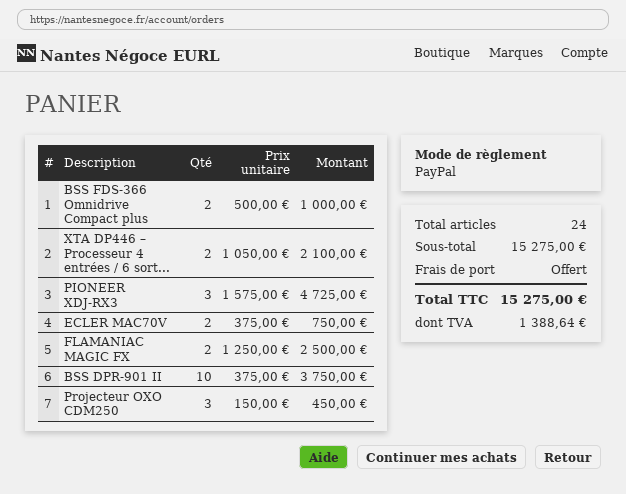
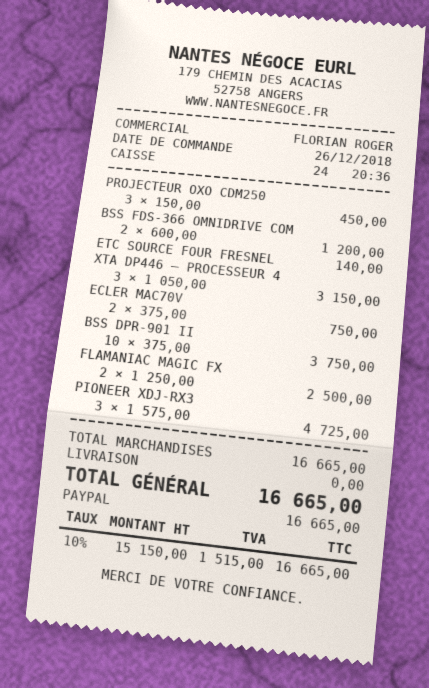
BSS FDS‑366 Omnidrive Compact plus: 2 x 500.00 = 1000.00 -> 2 x 600.00 = 1200.00
XTA DP446 – Processeur 4 entrées / 6 sort...: 2 x 1050.00 = 2100.00 -> 3 x 1050.00 = 3150.00
ETC SOURCE FOUR FRESNEL: none -> 1 x 140.00 = 140.00
subtotal: 15275.00 -> 16665.00
tax: 1388.64 -> 1515.00
total: 15275.00 -> 16665.00

